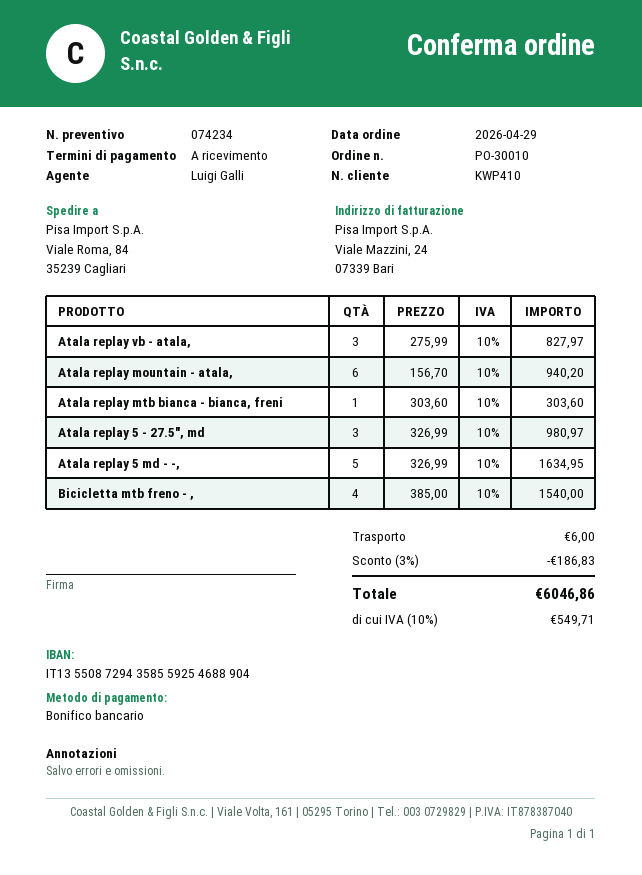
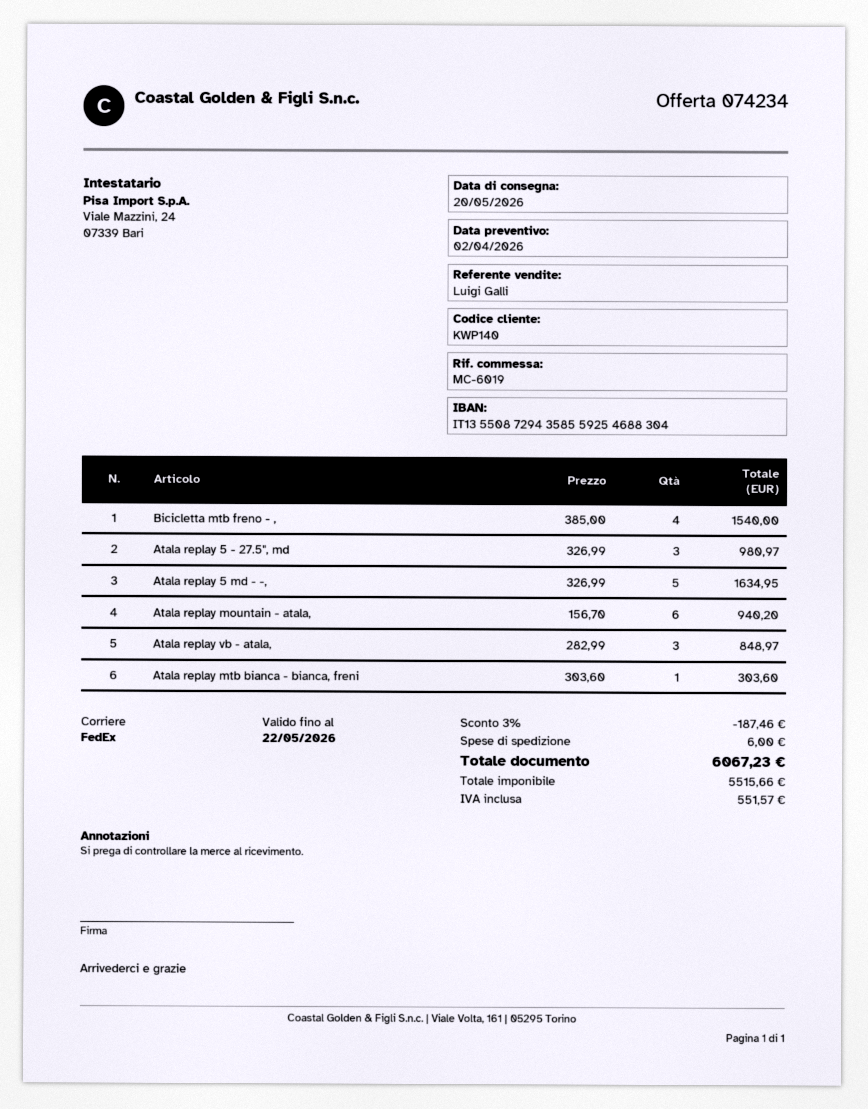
customer number: KWP410 -> KWP140
bank account: IT1355087294358559254688904 -> IT1355087294358559254688304
Atala replay vb - atala,: 3 x 275.99 = 827.97 -> 3 x 282.99 = 848.97
discount: 3% = 186.83 -> 3% = 187.46
tax: 549.71 -> 551.57
total: 6046.86 -> 6067.23

